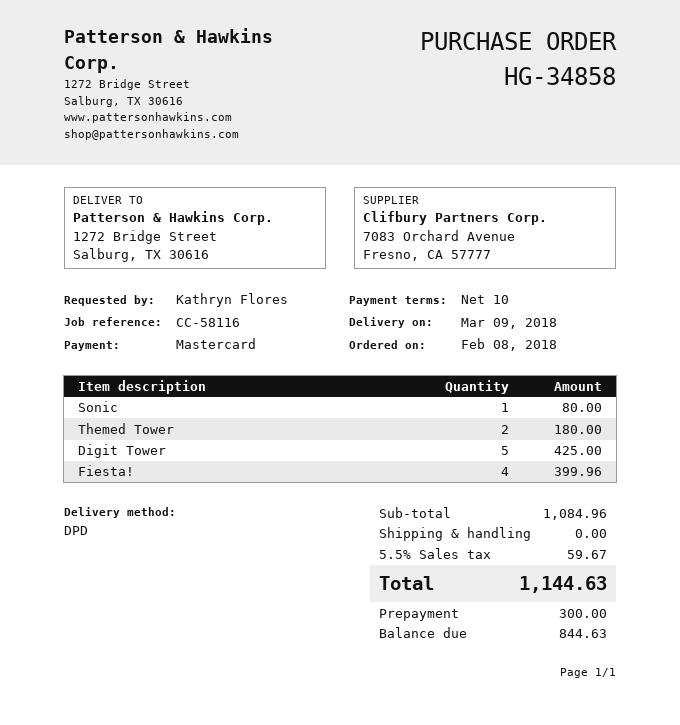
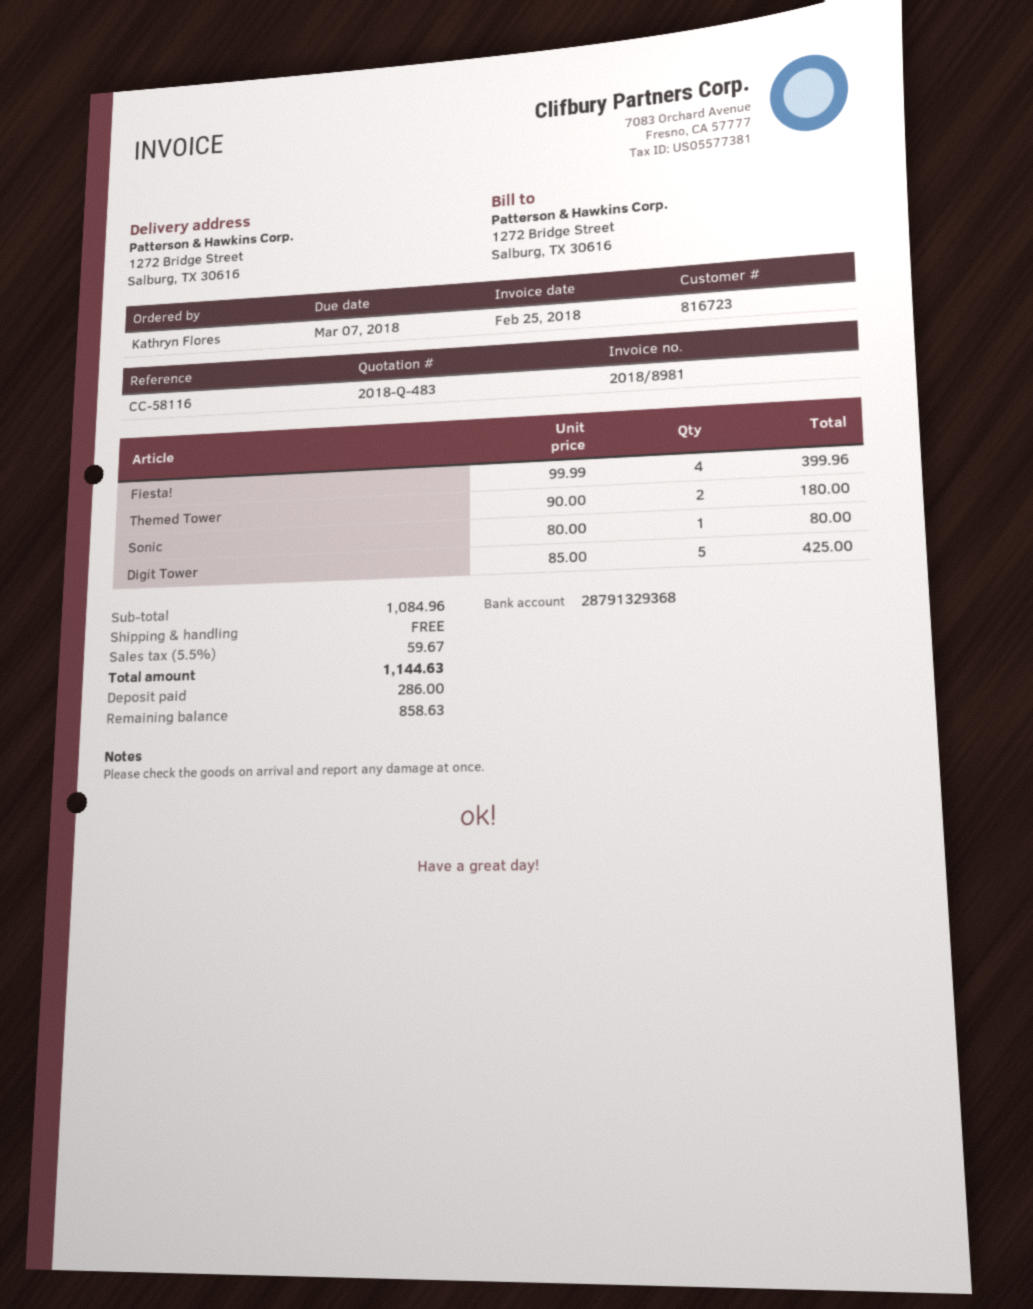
deposit: 300.00 -> 286.00
balance: 844.63 -> 858.63

